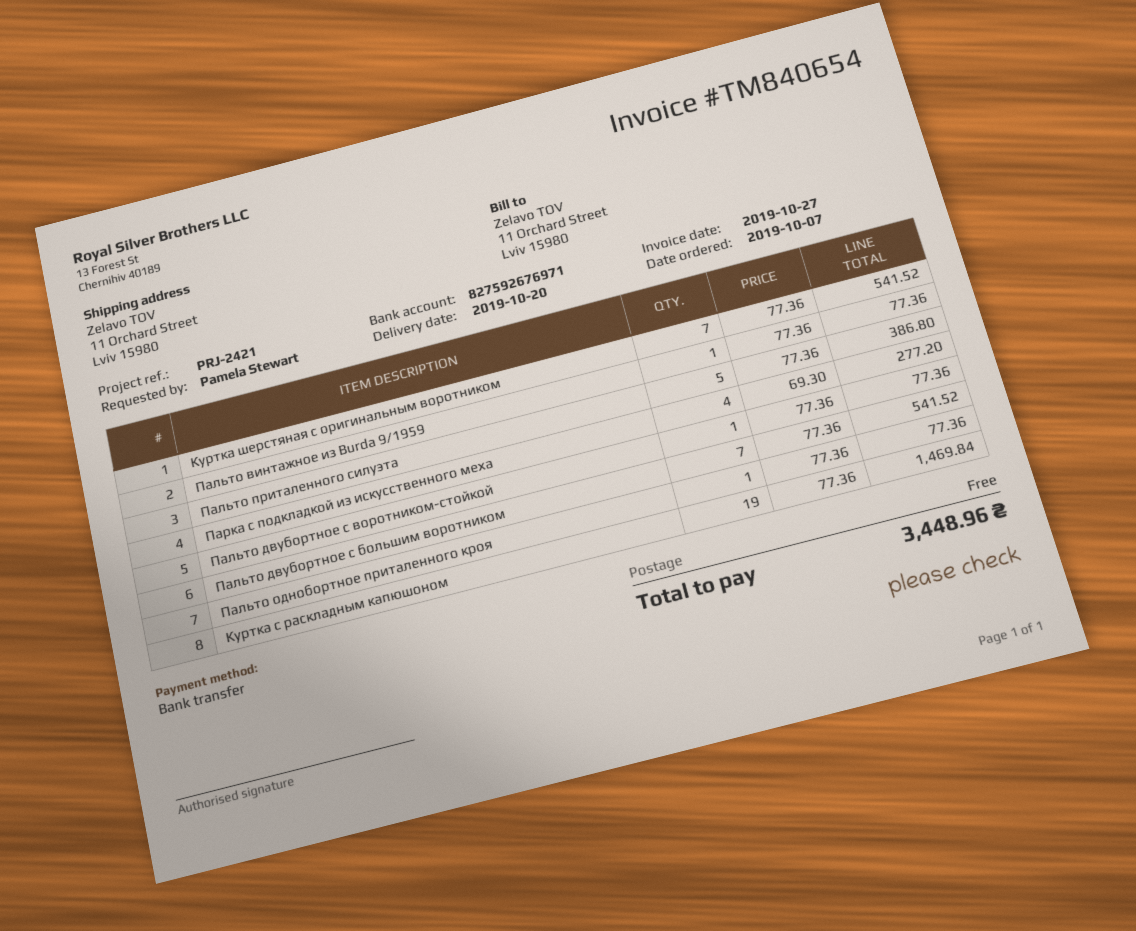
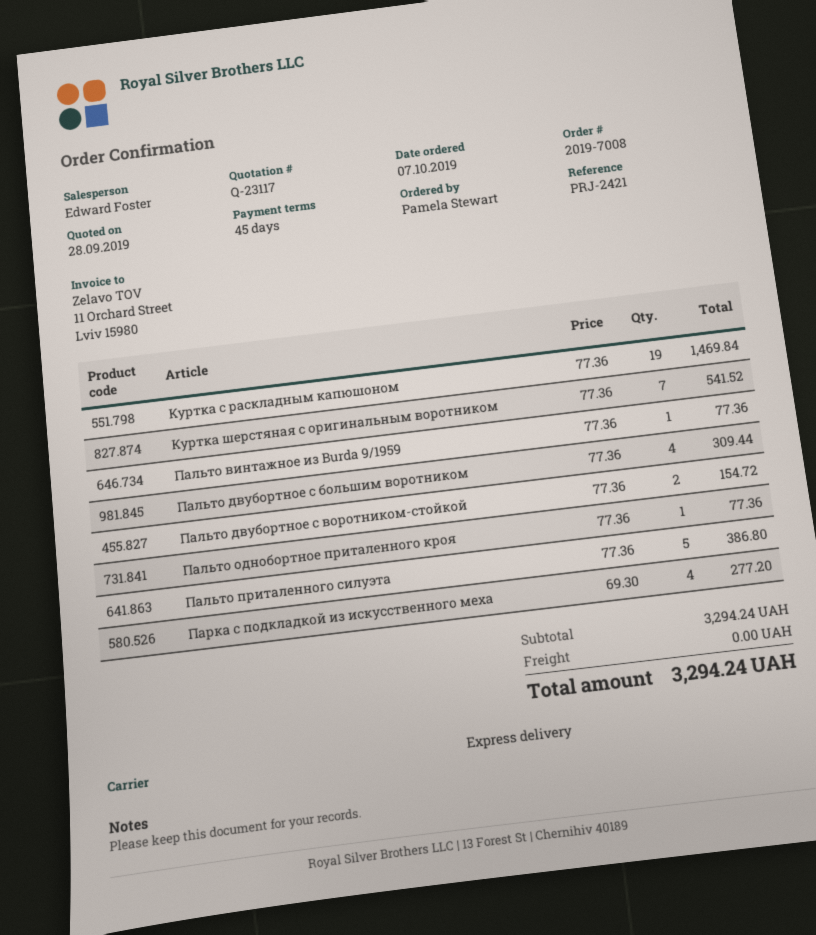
Пальто двубортное с воротником-стойкой: 1 x 77.36 = 77.36 -> 2 x 77.36 = 154.72
Пальто двубортное с большим воротником: 7 x 77.36 = 541.52 -> 4 x 77.36 = 309.44
total: 3448.96 -> 3294.24

